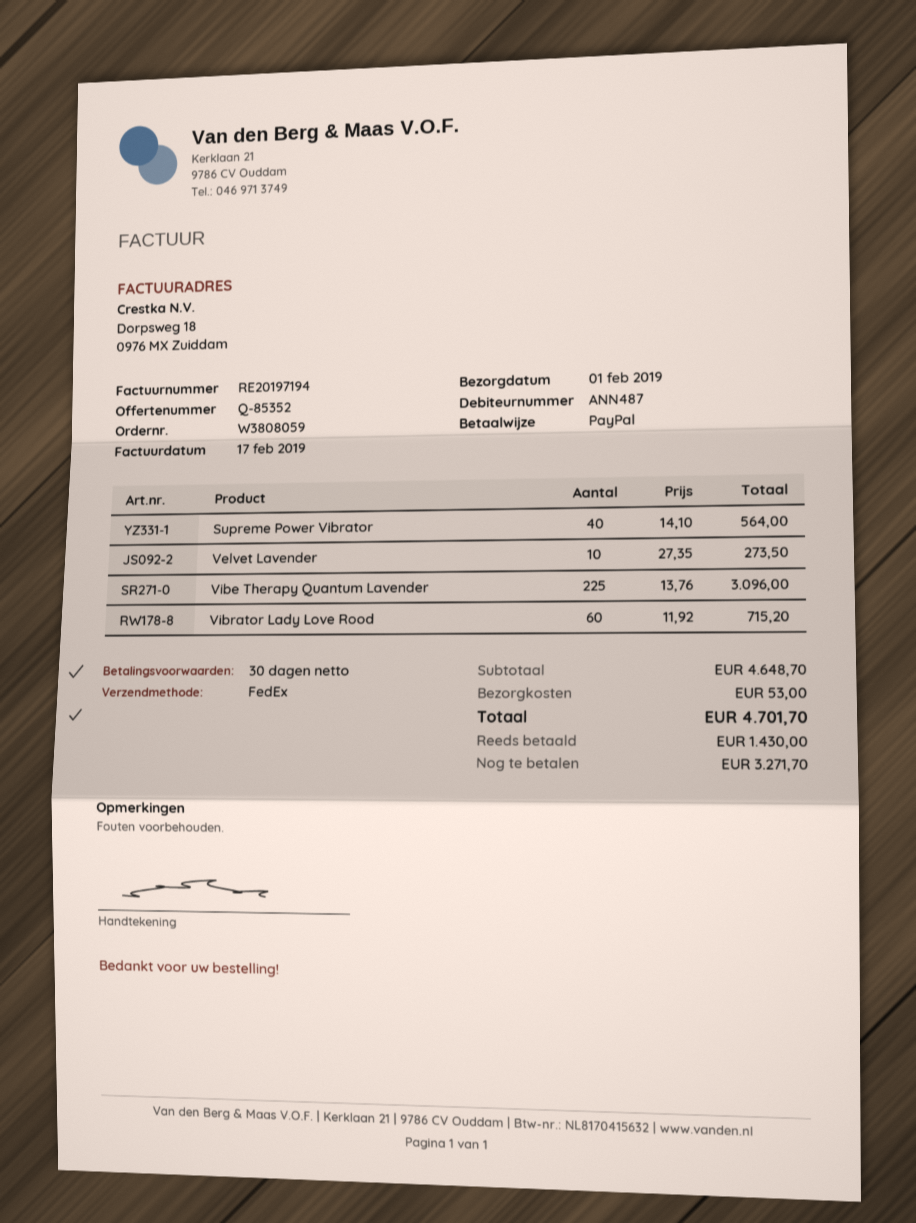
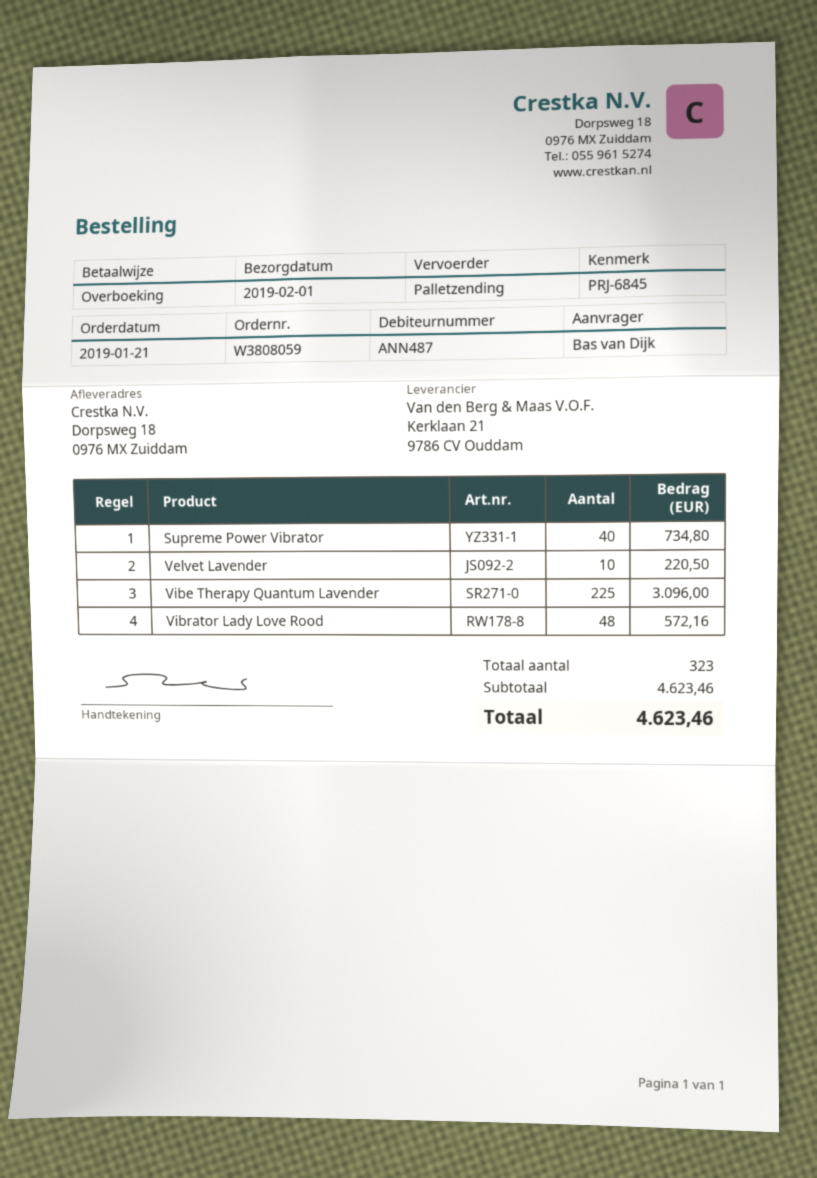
payment method: PayPal -> bank transfer
shipping method: FedEx -> pallet freight
Supreme Power Vibrator: 40 for 564.00 -> 40 for 734.80
Velvet Lavender: 10 for 273.50 -> 10 for 220.50
Vibrator Lady Love Rood: 60 for 715.20 -> 48 for 572.16
subtotal: 4648.70 -> 4623.46
shipping: 53.00 -> none
total: 4701.70 -> 4623.46

